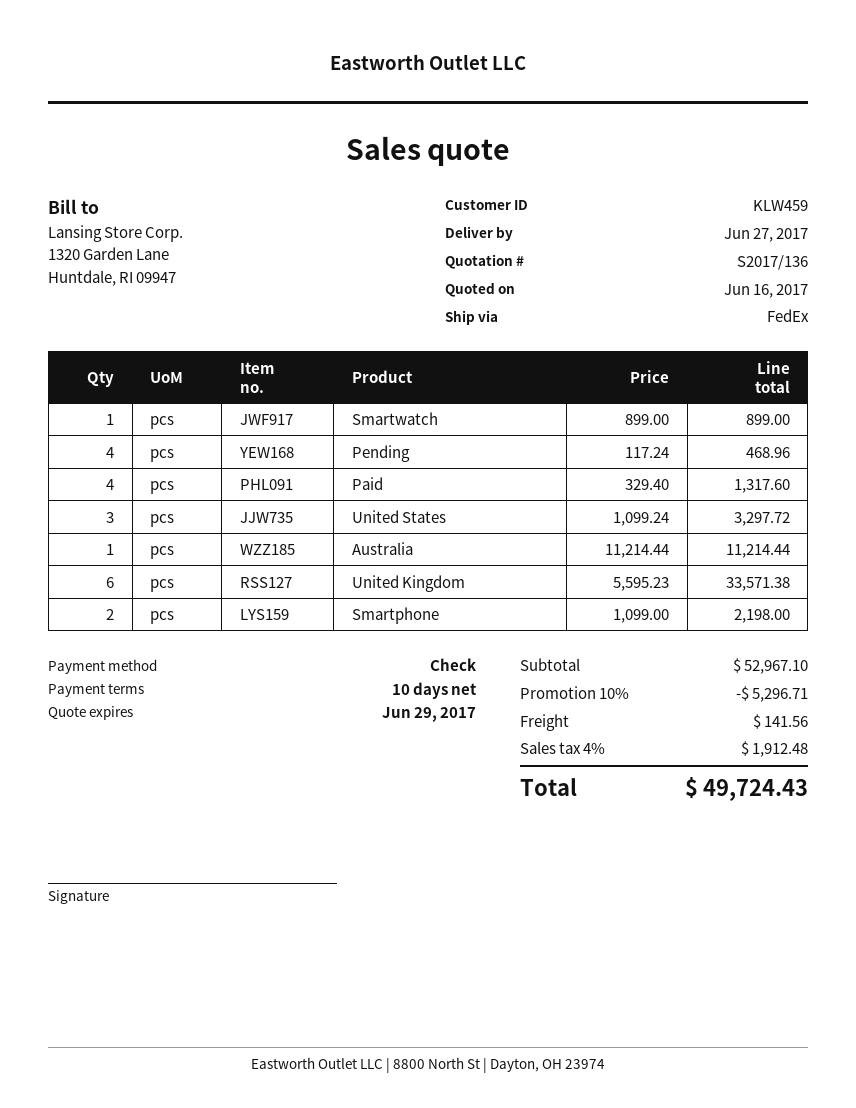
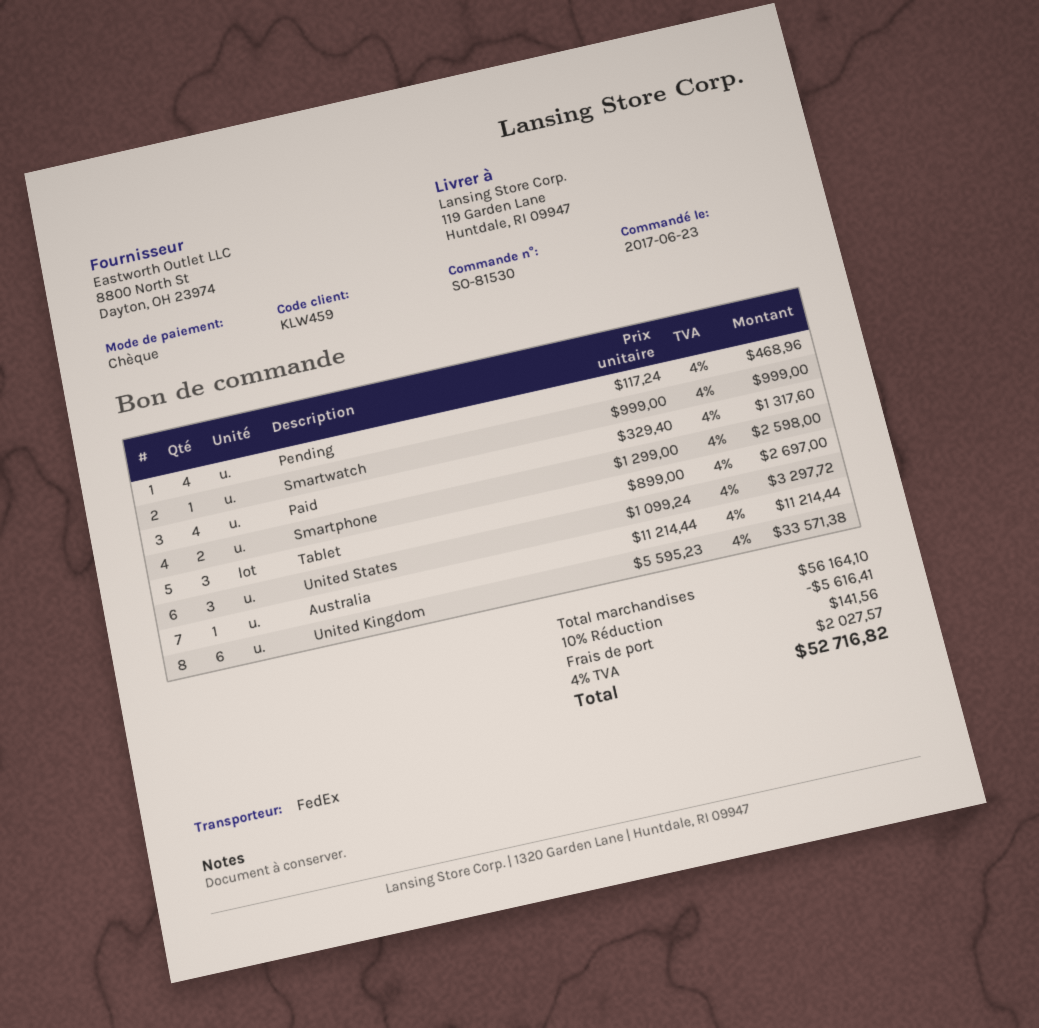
Smartwatch: 1 x 899.00 = 899.00 -> 1 x 999.00 = 999.00
Smartphone: 2 x 1099.00 = 2198.00 -> 2 x 1299.00 = 2598.00
Tablet: none -> 3 x 899.00 = 2697.00
subtotal: 52967.10 -> 56164.10
discount: 10% = 5296.71 -> 10% = 5616.41
tax: 4% = 1912.48 -> 4% = 2027.57
total: 49724.43 -> 52716.82

